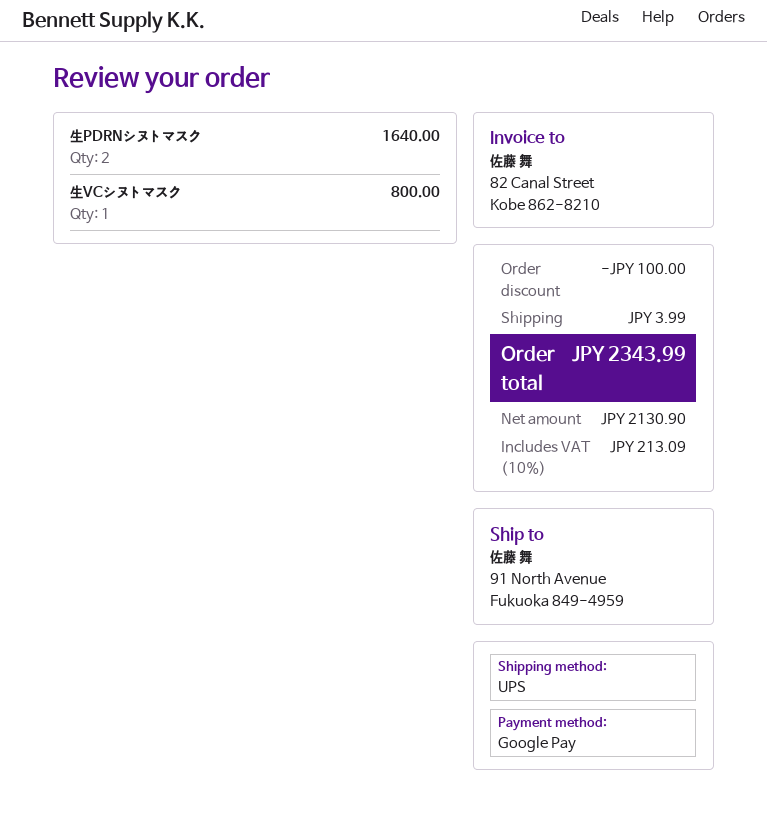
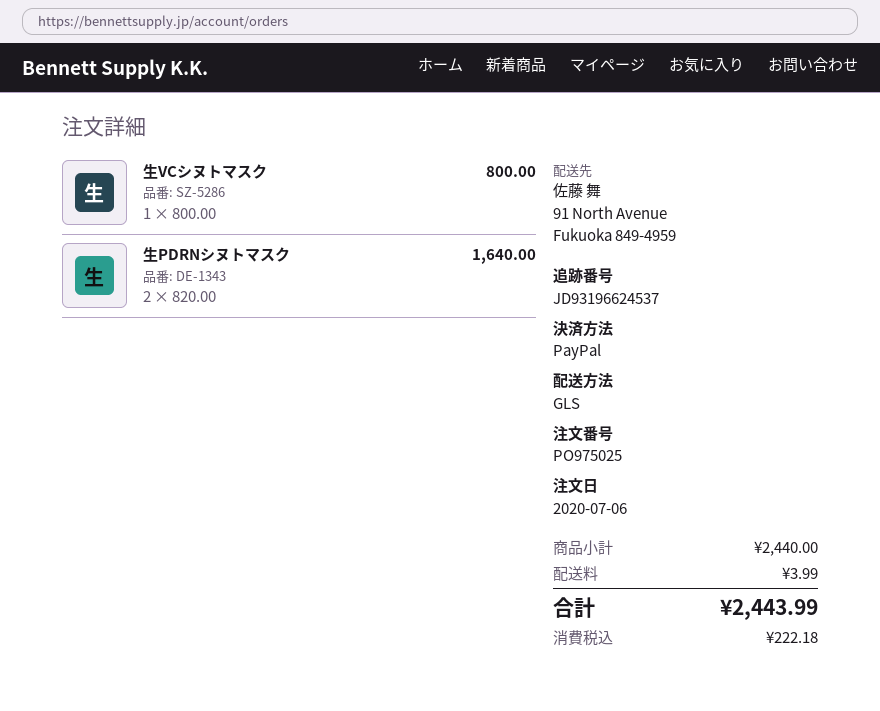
payment method: Google Pay -> PayPal
shipping method: UPS -> GLS
discount: 100.00 -> none
tax: 213.09 -> 222.18
total: 2343.99 -> 2443.99

